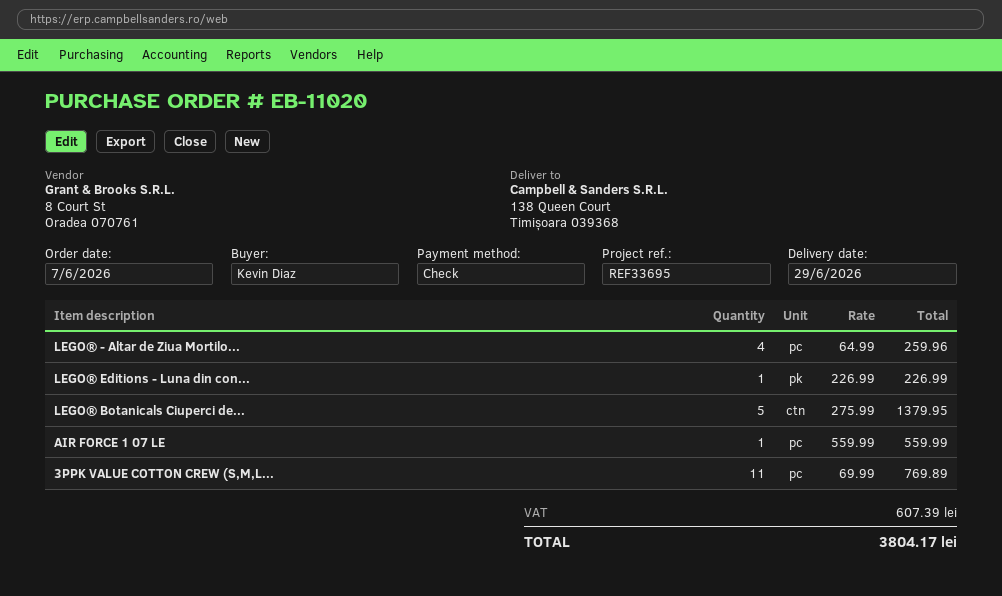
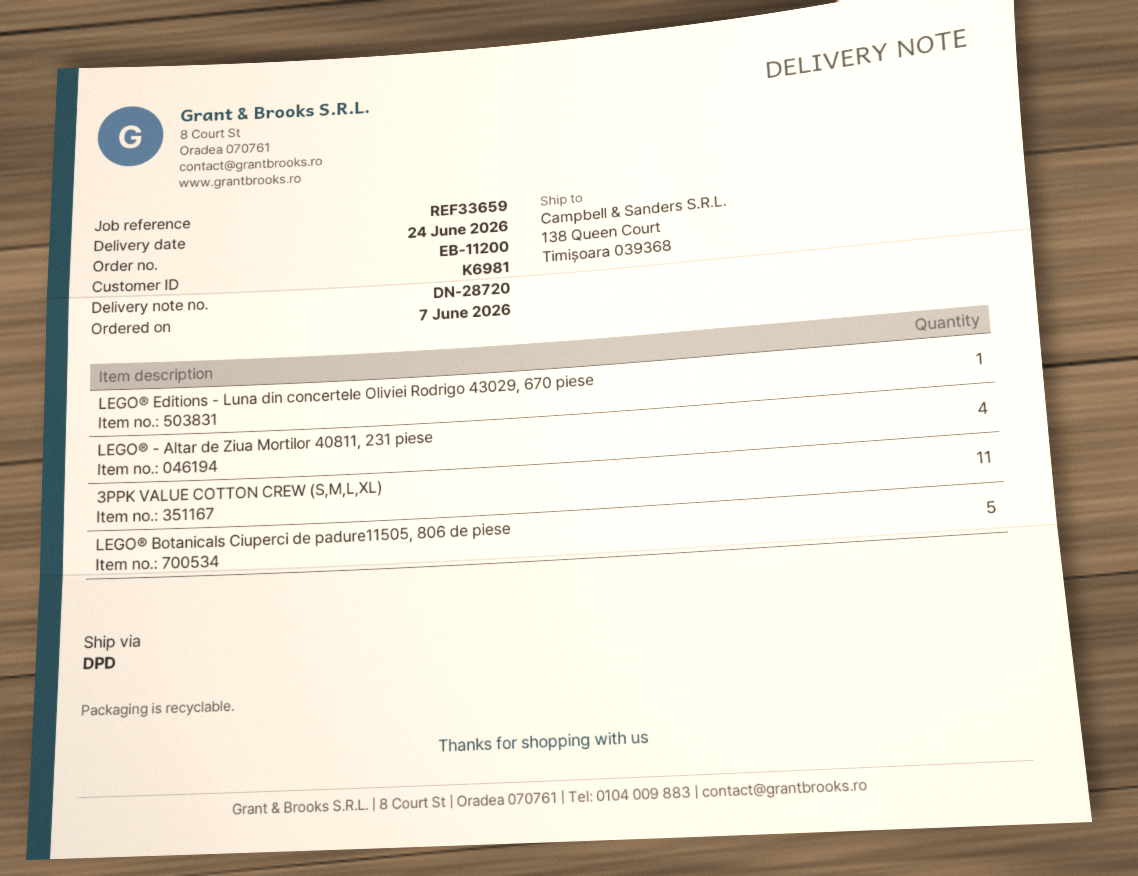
order number: EB-11020 -> EB-11200
delivery date: 2026-06-29 -> 2026-06-24
reference: REF33695 -> REF33659
AIR FORCE 1 07 LE: 1 -> none

